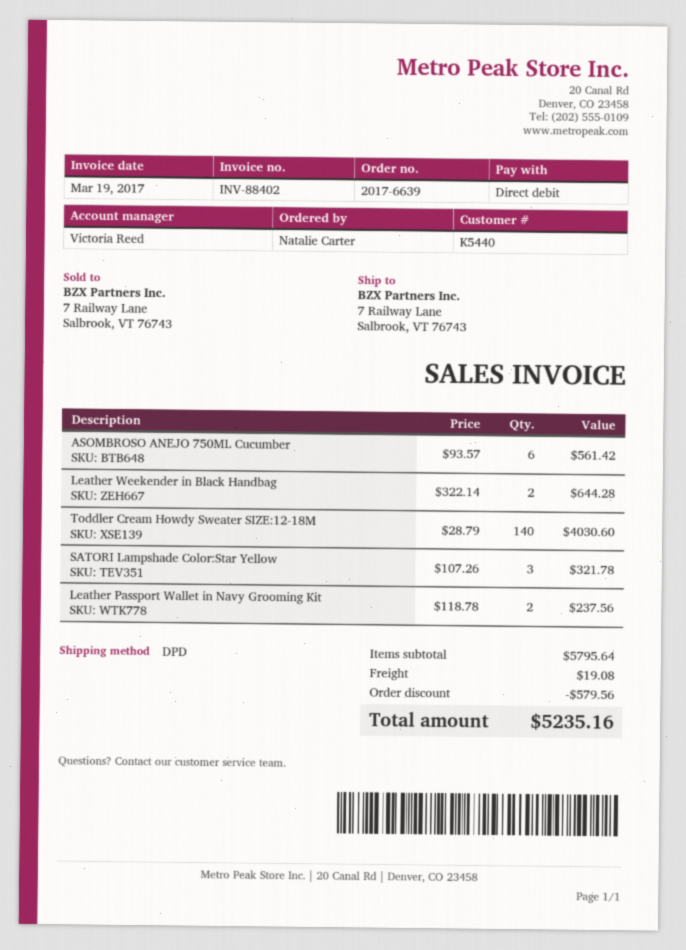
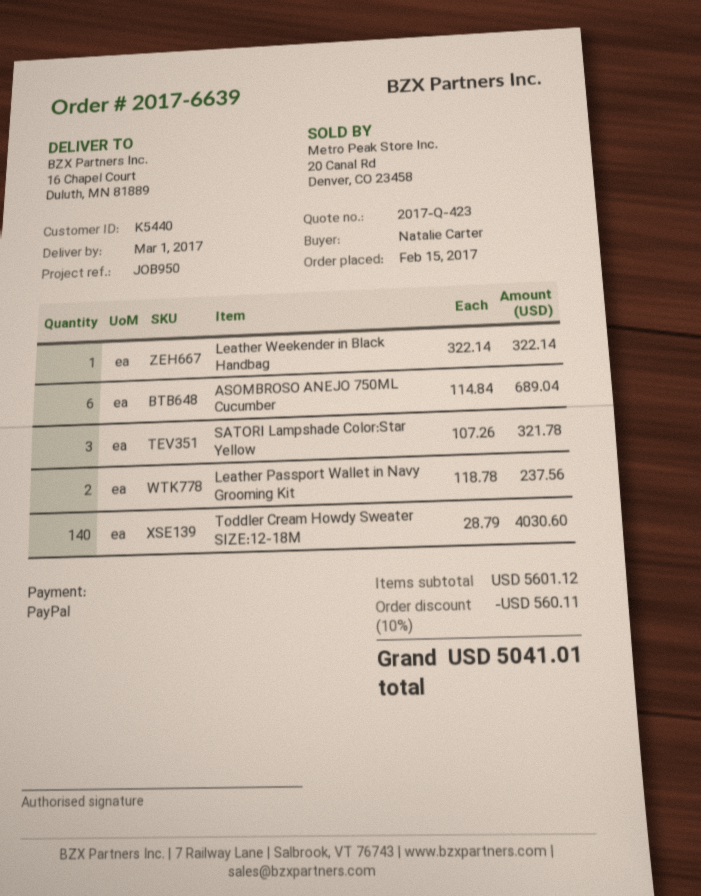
payment method: direct debit -> PayPal
ship to: 7 Railway Lane, Salbrook, VT 76743 -> 16 Chapel Court, Duluth, MN 81889
ASOMBROSO ANEJO 750ML Cucumber: 6 x 93.57 = 561.42 -> 6 x 114.84 = 689.04
Leather Weekender in Black Handbag: 2 x 322.14 = 644.28 -> 1 x 322.14 = 322.14
subtotal: 5795.64 -> 5601.12
discount: 579.56 -> 560.11
shipping: 19.08 -> none
total: 5235.16 -> 5041.01

